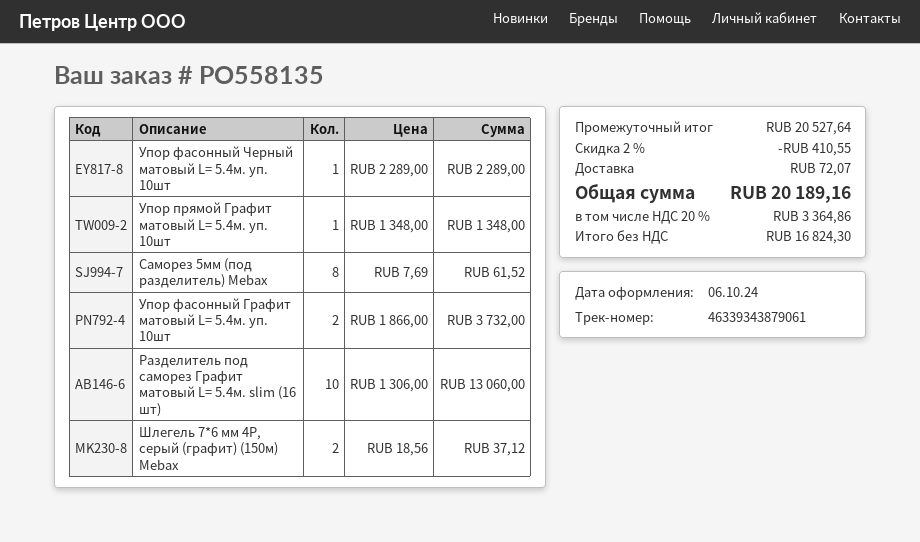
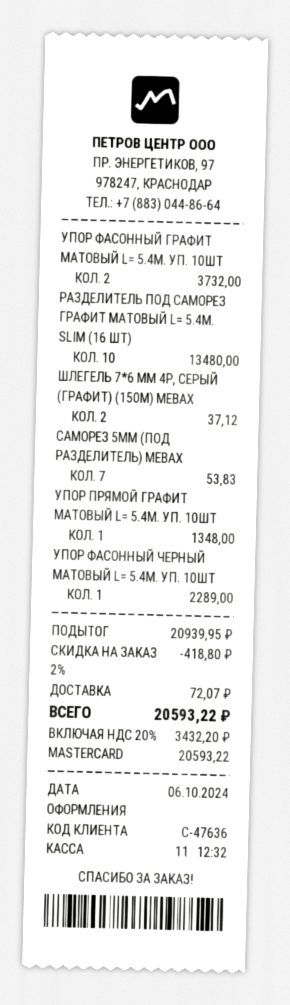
Саморез 5мм (под разделитель) Mebax: 8 for 61.52 -> 7 for 53.83
Разделитель под саморез Графит матовый L= 5.4м. slim (16 шт): 10 for 13060.00 -> 10 for 13480.00
subtotal: 20527.64 -> 20939.95
discount: 2% = 410.55 -> 2% = 418.80
tax: 20% = 3364.86 -> 20% = 3432.20
total: 20189.16 -> 20593.22

